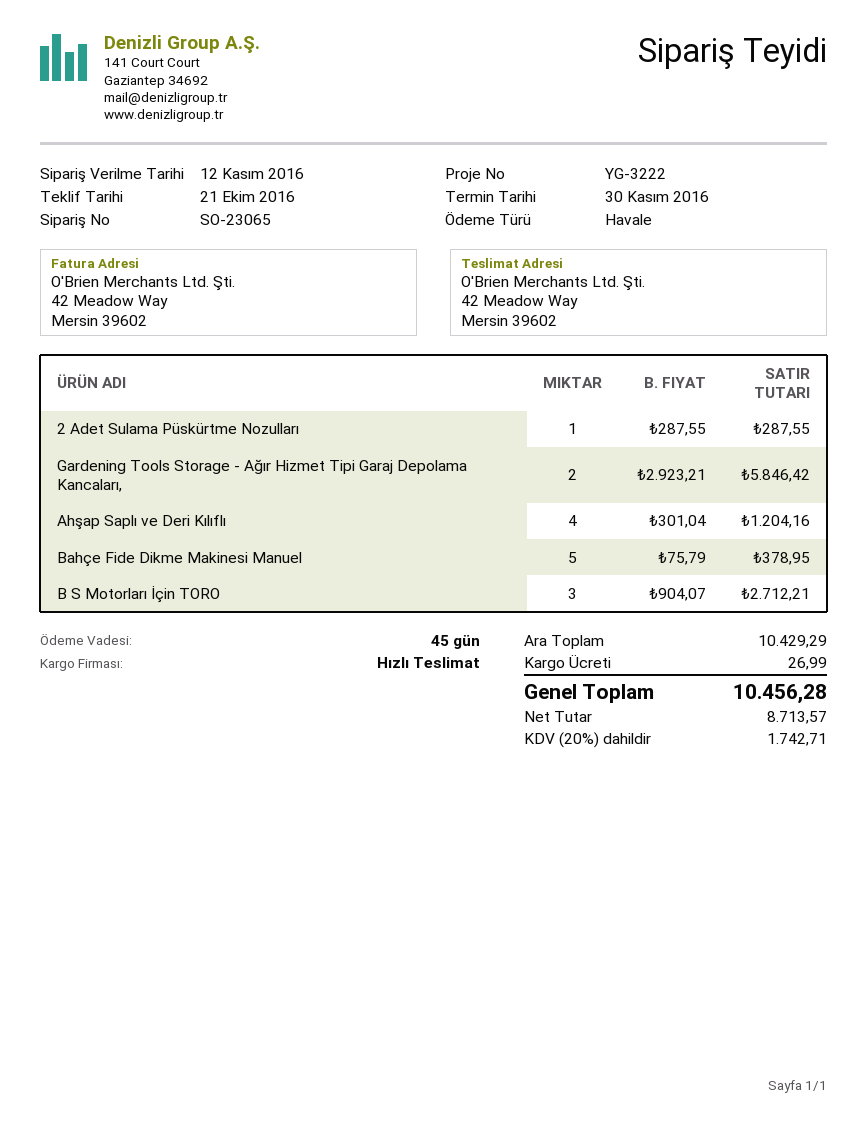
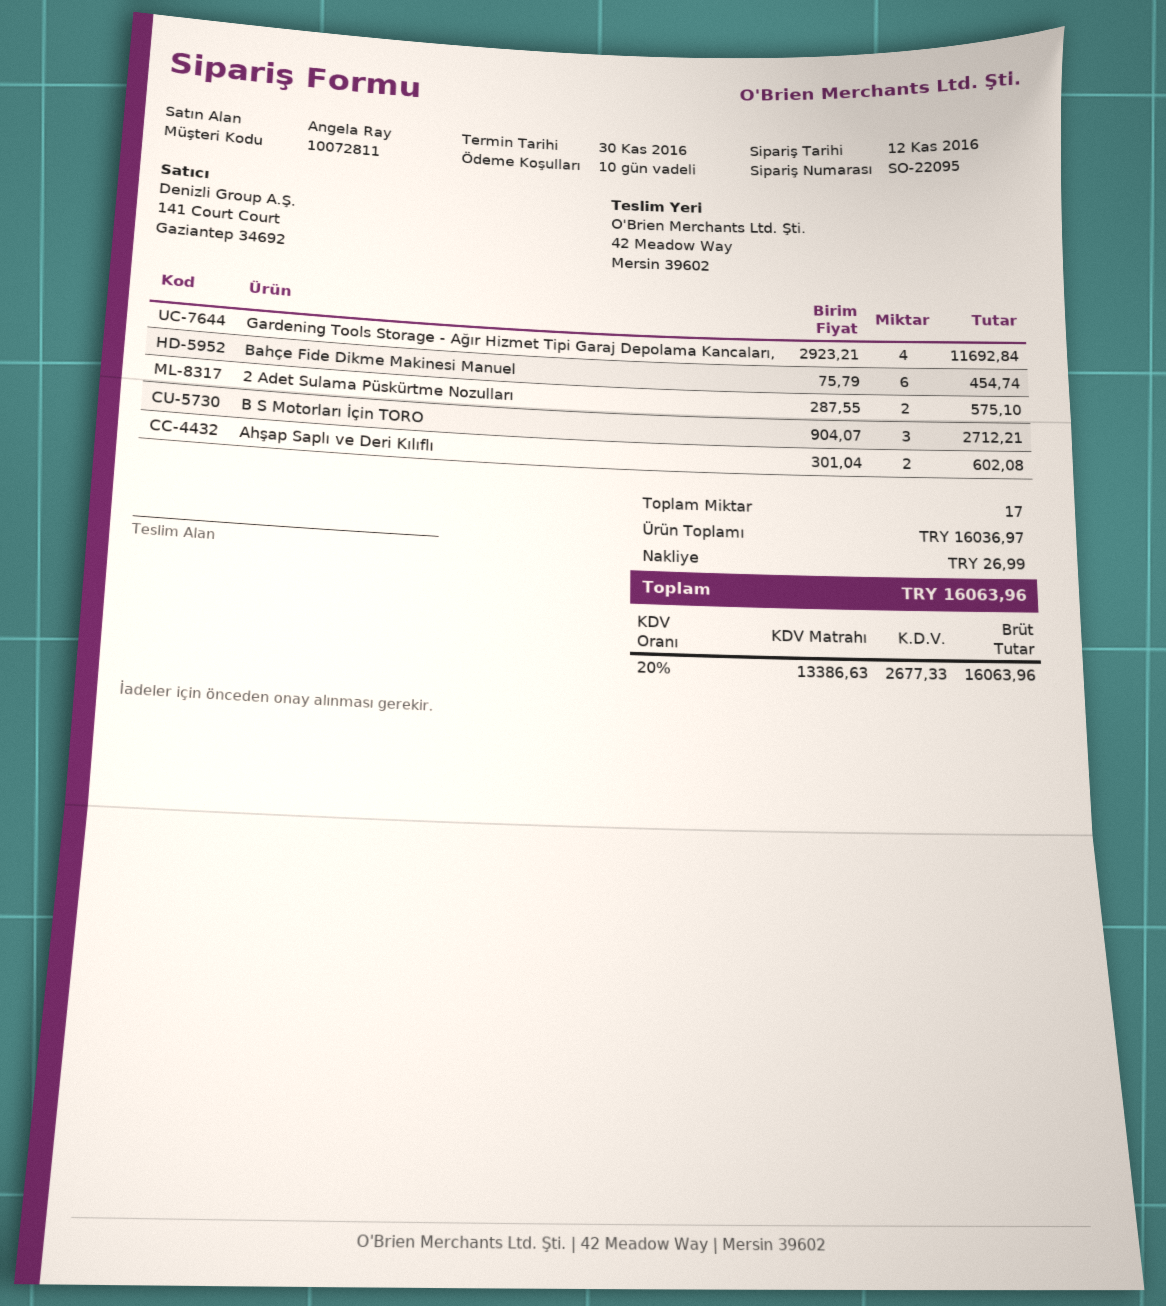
order number: SO-23065 -> SO-22095
payment terms: 45 days -> 10 days
2 Adet Sulama Püskürtme Nozulları: 1 x 287.55 = 287.55 -> 2 x 287.55 = 575.10
Gardening Tools Storage - Ağır Hizmet Tipi Garaj Depolama Kancaları,: 2 x 2923.21 = 5846.42 -> 4 x 2923.21 = 11692.84
Ahşap Saplı ve Deri Kılıflı: 4 x 301.04 = 1204.16 -> 2 x 301.04 = 602.08
Bahçe Fide Dikme Makinesi Manuel: 5 x 75.79 = 378.95 -> 6 x 75.79 = 454.74
subtotal: 10429.29 -> 16036.97
net: 8713.57 -> 13386.63
tax: 20% = 1742.71 -> 20% = 2677.33
total: 10456.28 -> 16063.96

